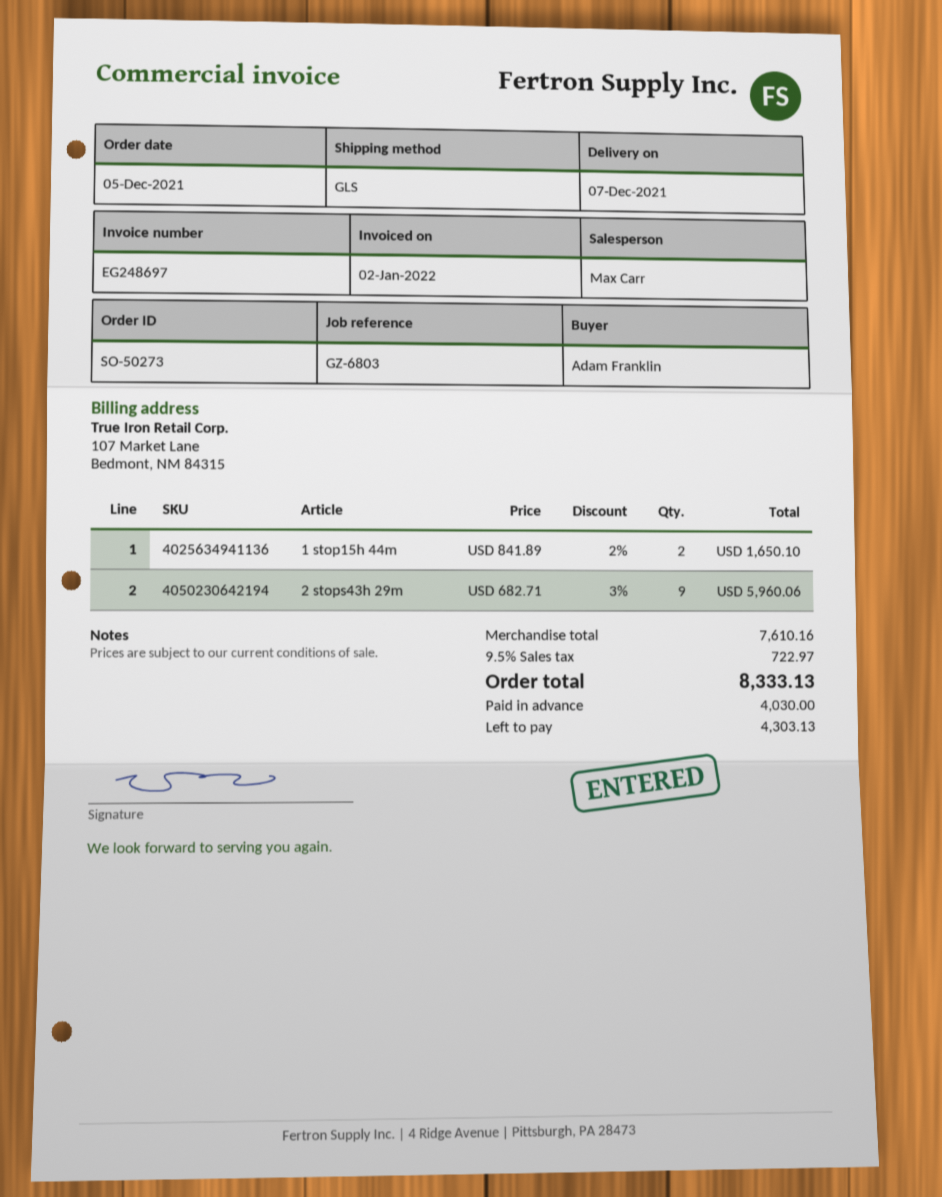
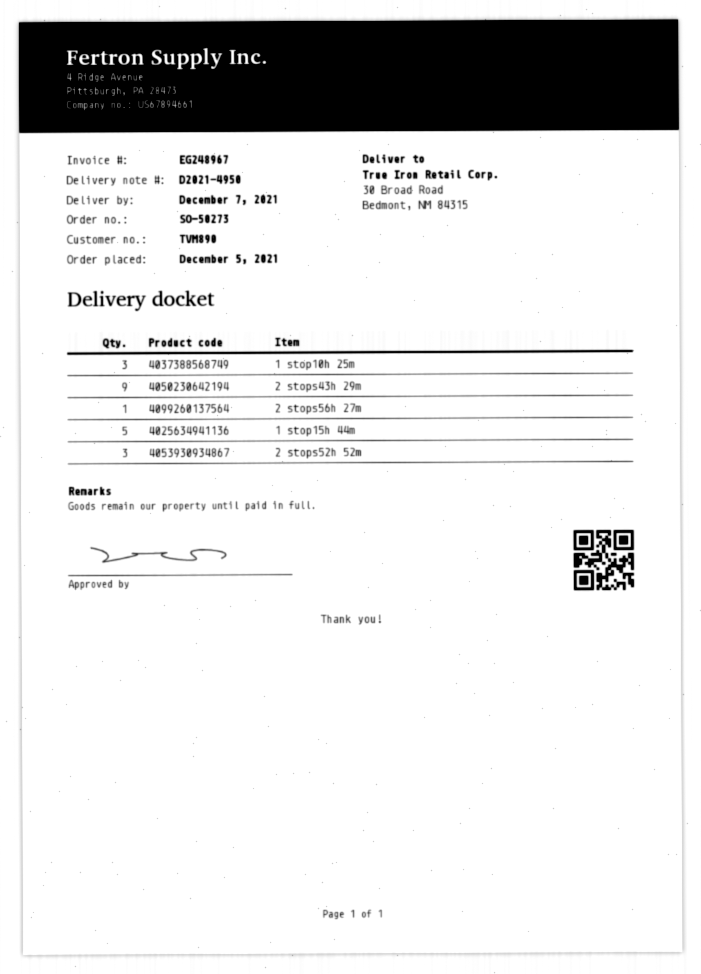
invoice number: EG248697 -> EG248967
1 stop15h 44m: 2 -> 5
1 stop10h 25m: none -> 3
2 stops56h 27m: none -> 1
2 stops52h 52m: none -> 3

